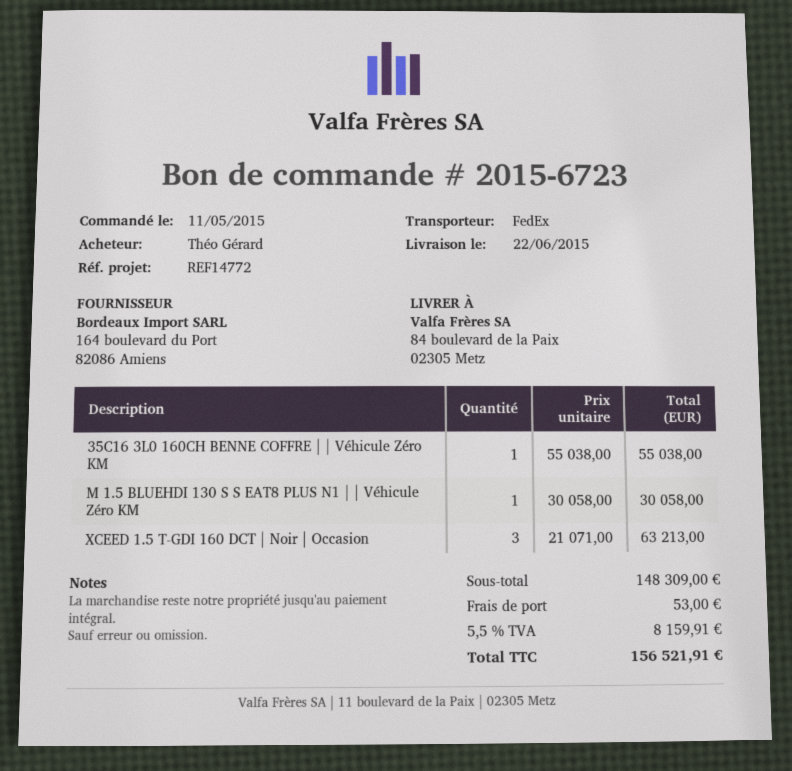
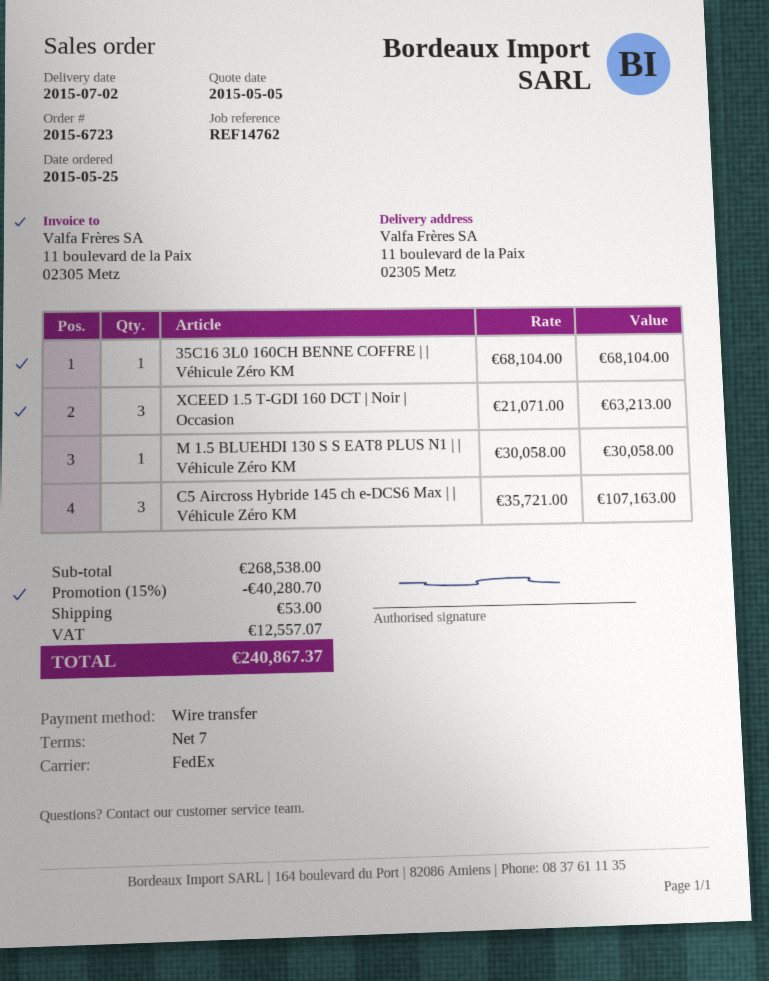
order date: 2015-05-11 -> 2015-05-25
delivery date: 2015-06-22 -> 2015-07-02
reference: REF14772 -> REF14762
ship to: 84 boulevard de la Paix, 02305 Metz -> 11 boulevard de la Paix, 02305 Metz
35C16 3L0 160CH BENNE COFFRE | | Véhicule Zéro KM: 1 x 55038.00 = 55038.00 -> 1 x 68104.00 = 68104.00
C5 Aircross Hybride 145 ch e-DCS6 Max | | Véhicule Zéro KM: none -> 3 x 35721.00 = 107163.00
subtotal: 148309.00 -> 268538.00
discount: none -> 15% = 40280.70
tax: 8159.91 -> 12557.07
total: 156521.91 -> 240867.37

